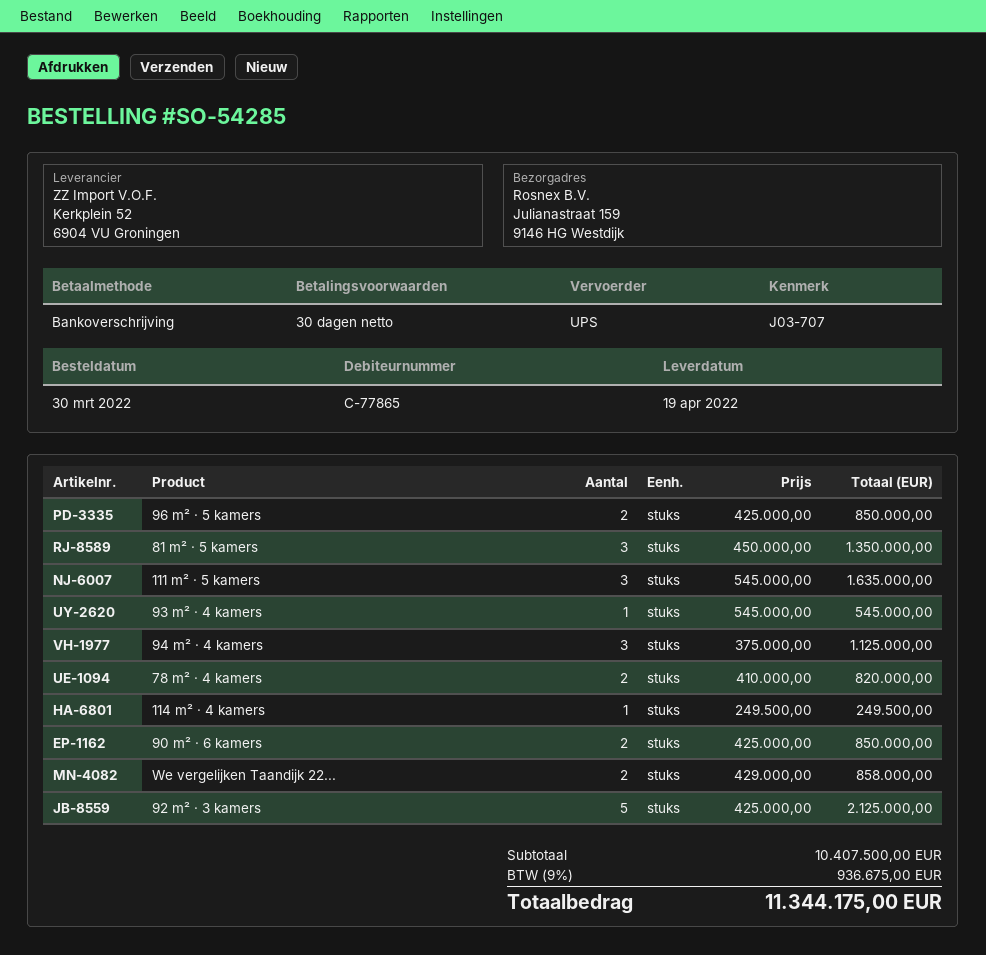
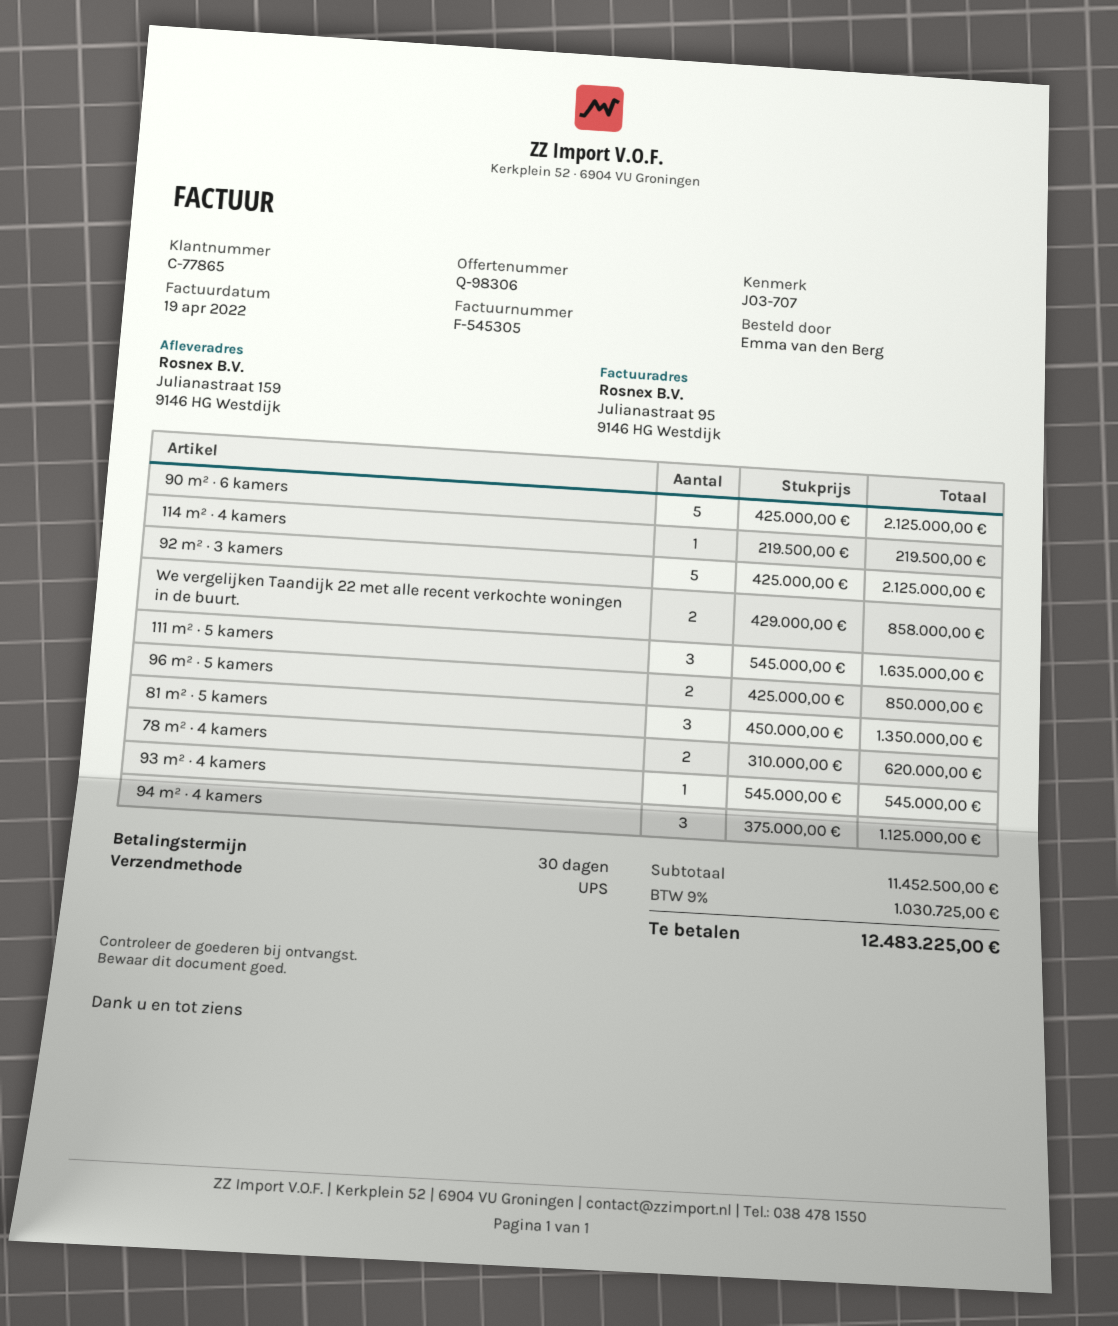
78 m² · 4 kamers: 2 x 410000.00 = 820000.00 -> 2 x 310000.00 = 620000.00
114 m² · 4 kamers: 1 x 249500.00 = 249500.00 -> 1 x 219500.00 = 219500.00
90 m² · 6 kamers: 2 x 425000.00 = 850000.00 -> 5 x 425000.00 = 2125000.00
subtotal: 10407500.00 -> 11452500.00
tax: 9% = 936675.00 -> 9% = 1030725.00
total: 11344175.00 -> 12483225.00

